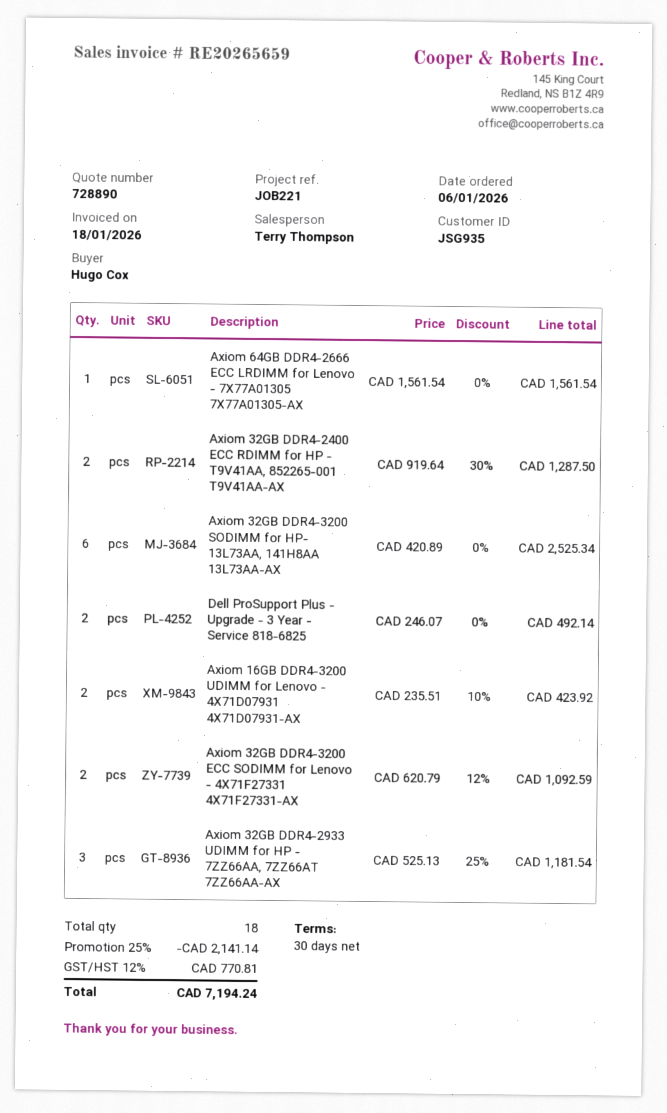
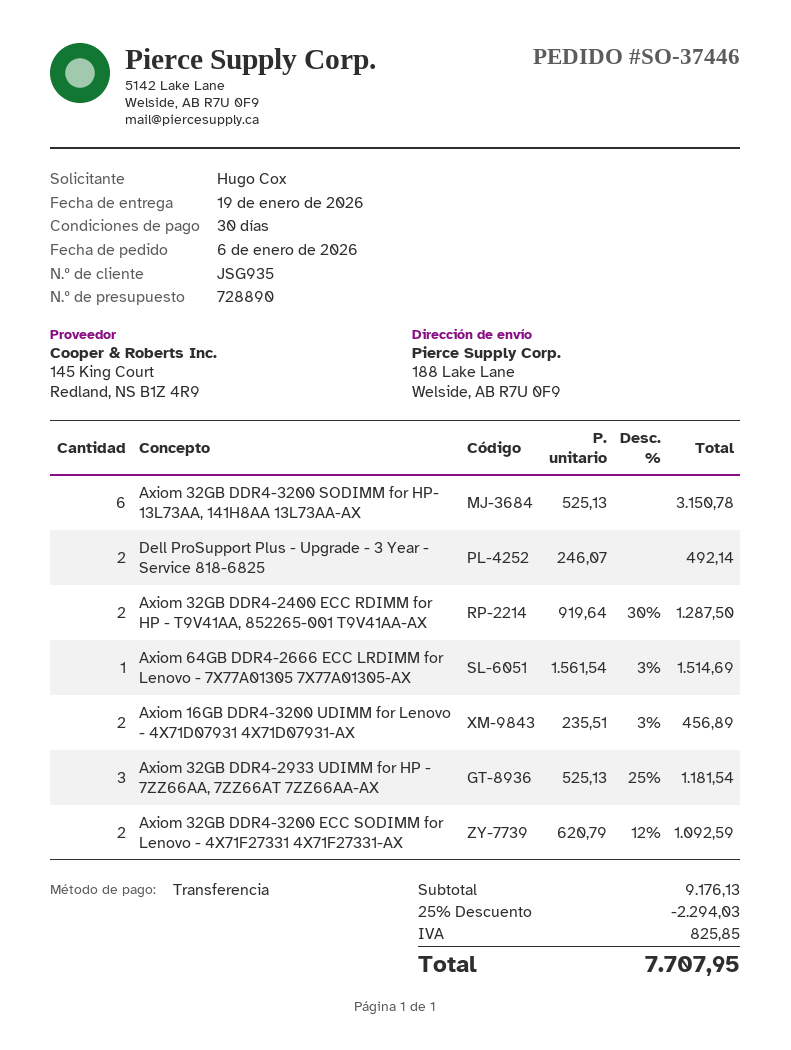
Axiom 64GB DDR4-2666 ECC LRDIMM for Lenovo - 7X77A01305 7X77A01305-AX: 1 x 1561.54 = 1561.54 -> 1 x 1561.54 - 3% = 1514.69
Axiom 32GB DDR4-3200 SODIMM for HP- 13L73AA, 141H8AA 13L73AA-AX: 6 x 420.89 = 2525.34 -> 6 x 525.13 = 3150.78
Axiom 16GB DDR4-3200 UDIMM for Lenovo - 4X71D07931 4X71D07931-AX: 2 x 235.51 - 10% = 423.92 -> 2 x 235.51 - 3% = 456.89
discount: 25% = 2141.14 -> 25% = 2294.03
tax: 770.81 -> 825.85
total: 7194.24 -> 7707.95

